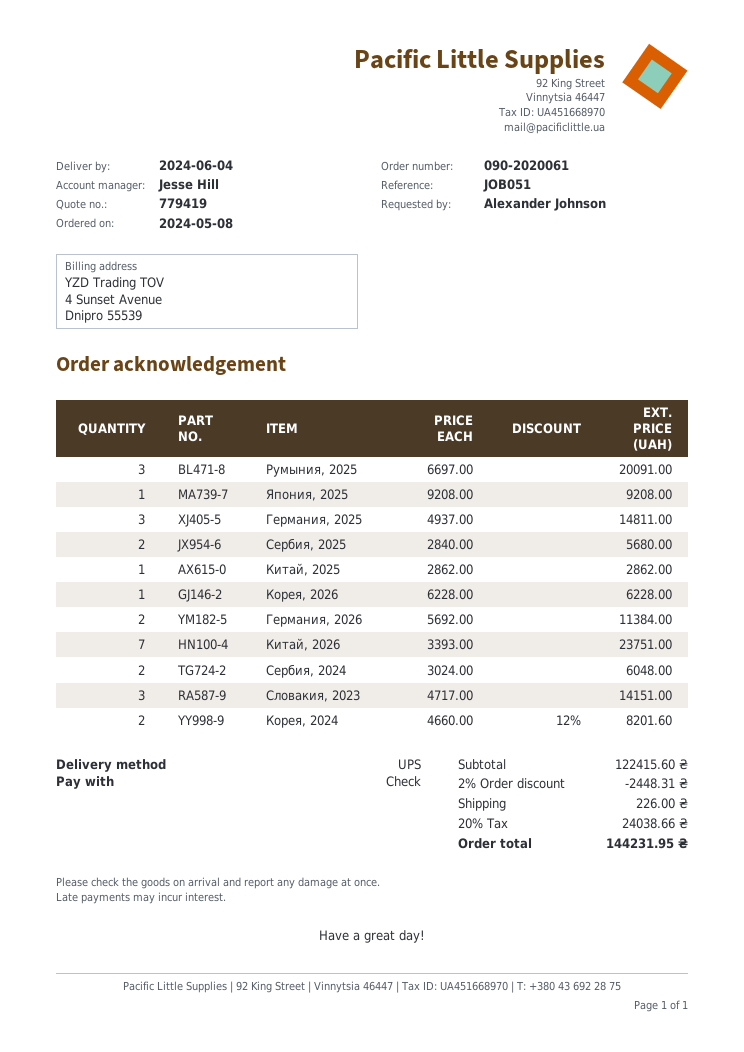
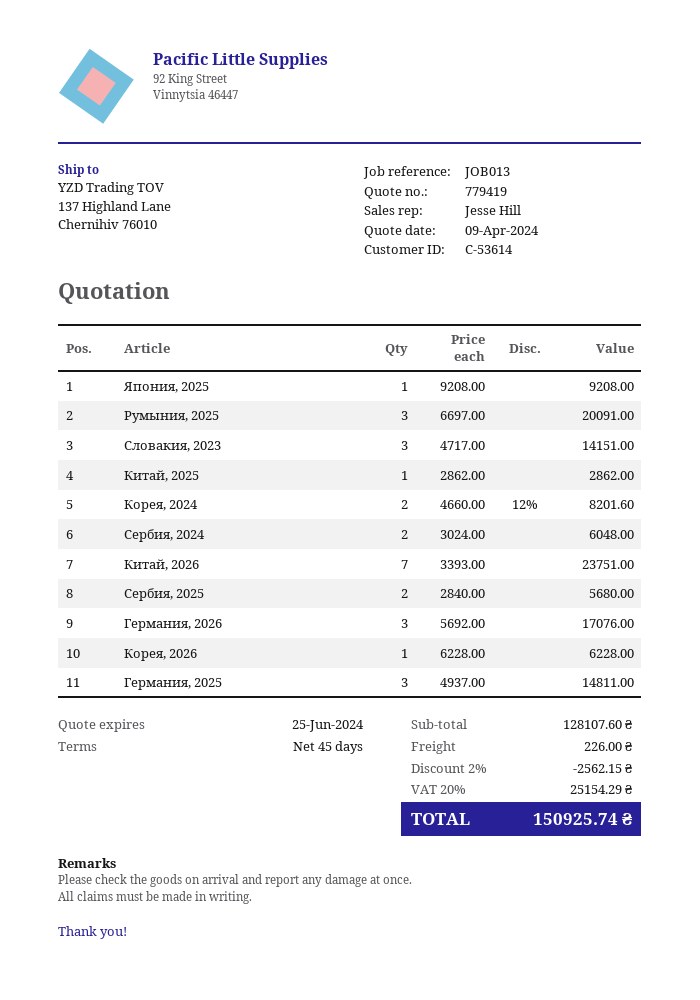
reference: JOB051 -> JOB013
Германия, 2026: 2 x 5692.00 = 11384.00 -> 3 x 5692.00 = 17076.00
subtotal: 122415.60 -> 128107.60
discount: 2% = 2448.31 -> 2% = 2562.15
tax: 20% = 24038.66 -> 20% = 25154.29
total: 144231.95 -> 150925.74

